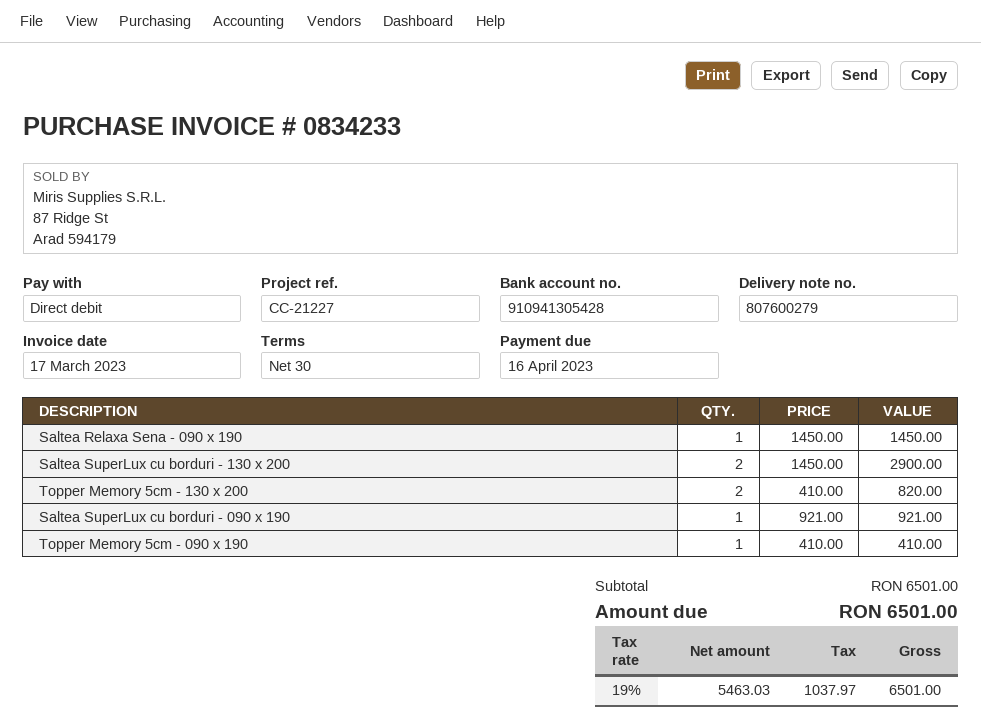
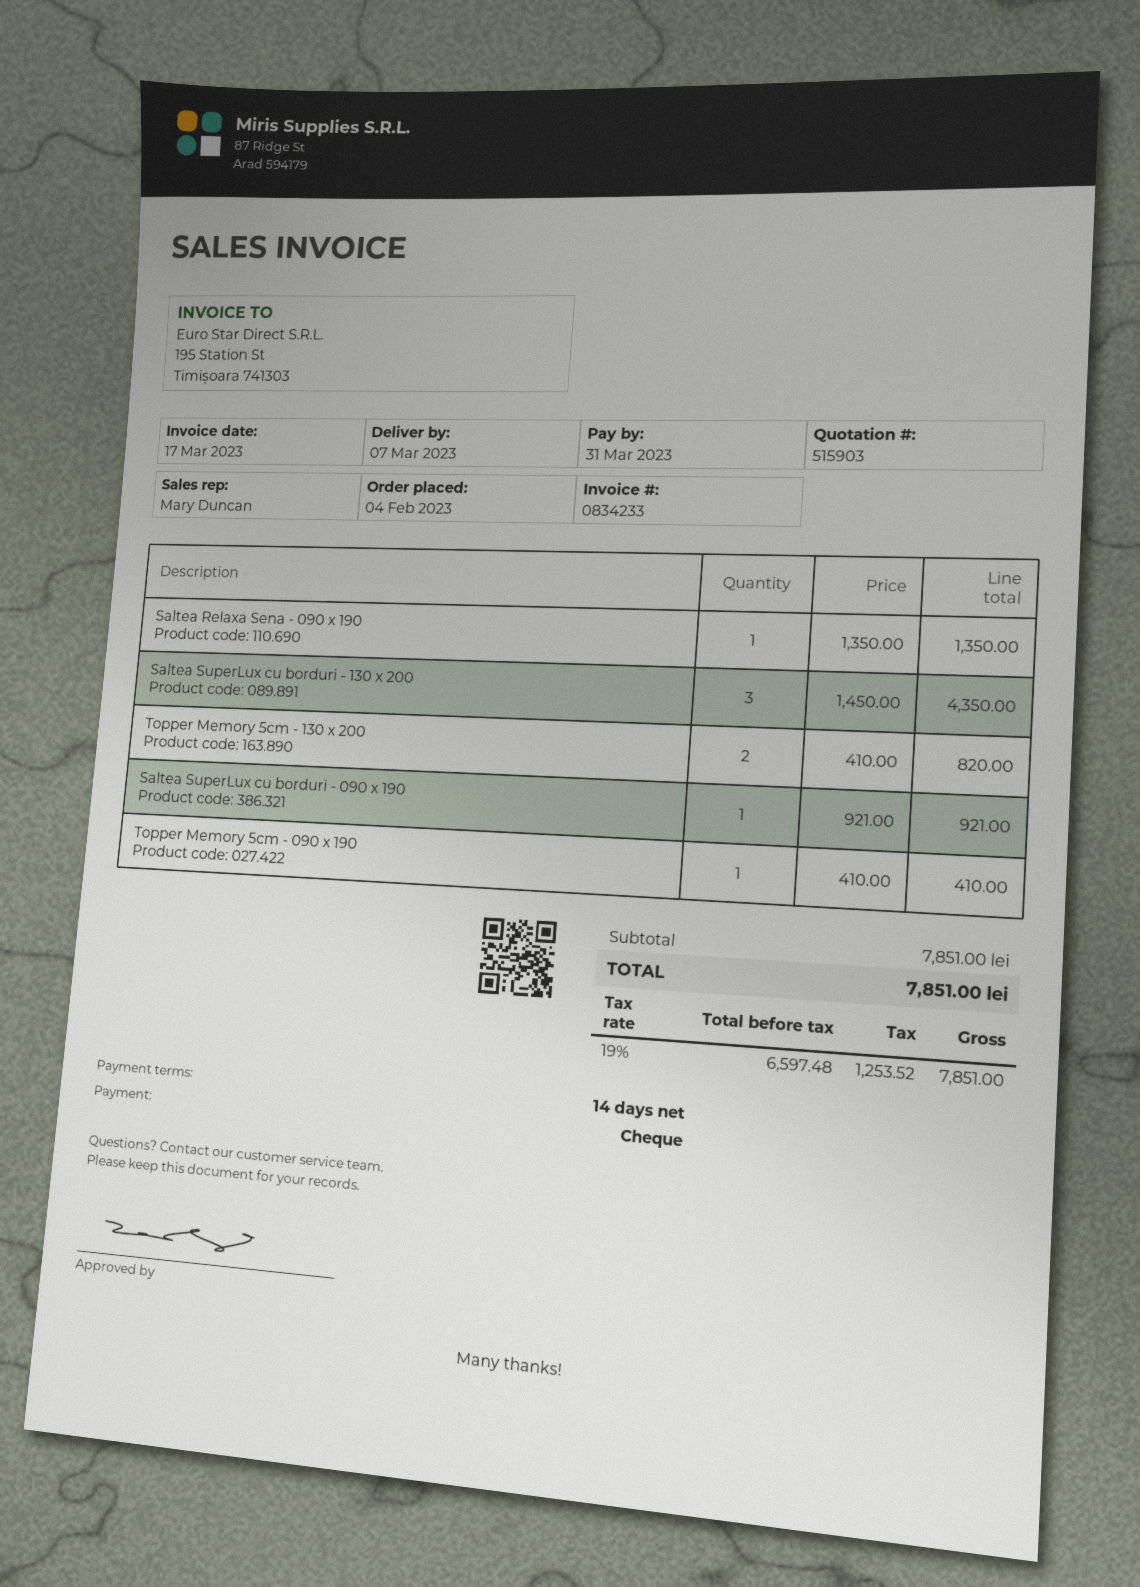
payment terms: 30 days -> 14 days
due date: 2023-04-16 -> 2023-03-31
payment method: direct debit -> cheque
Saltea Relaxa Sena - 090 x 190: 1 x 1450.00 = 1450.00 -> 1 x 1350.00 = 1350.00
Saltea SuperLux cu borduri - 130 x 200: 2 x 1450.00 = 2900.00 -> 3 x 1450.00 = 4350.00
subtotal: 6501.00 -> 7851.00
net: 5463.03 -> 6597.48
tax: 19% = 1037.97 -> 19% = 1253.52
total: 6501.00 -> 7851.00

